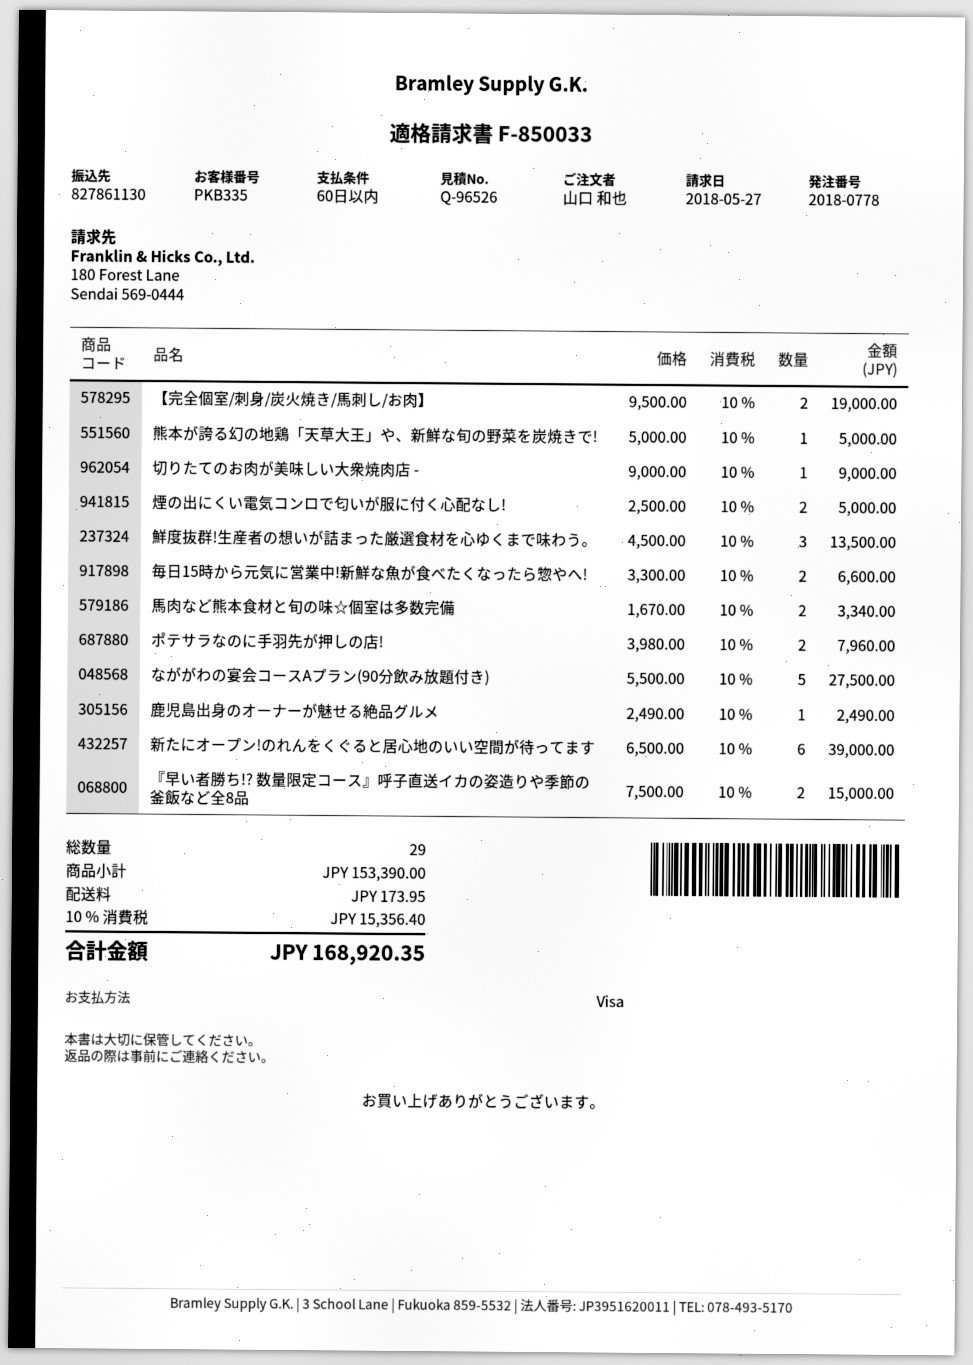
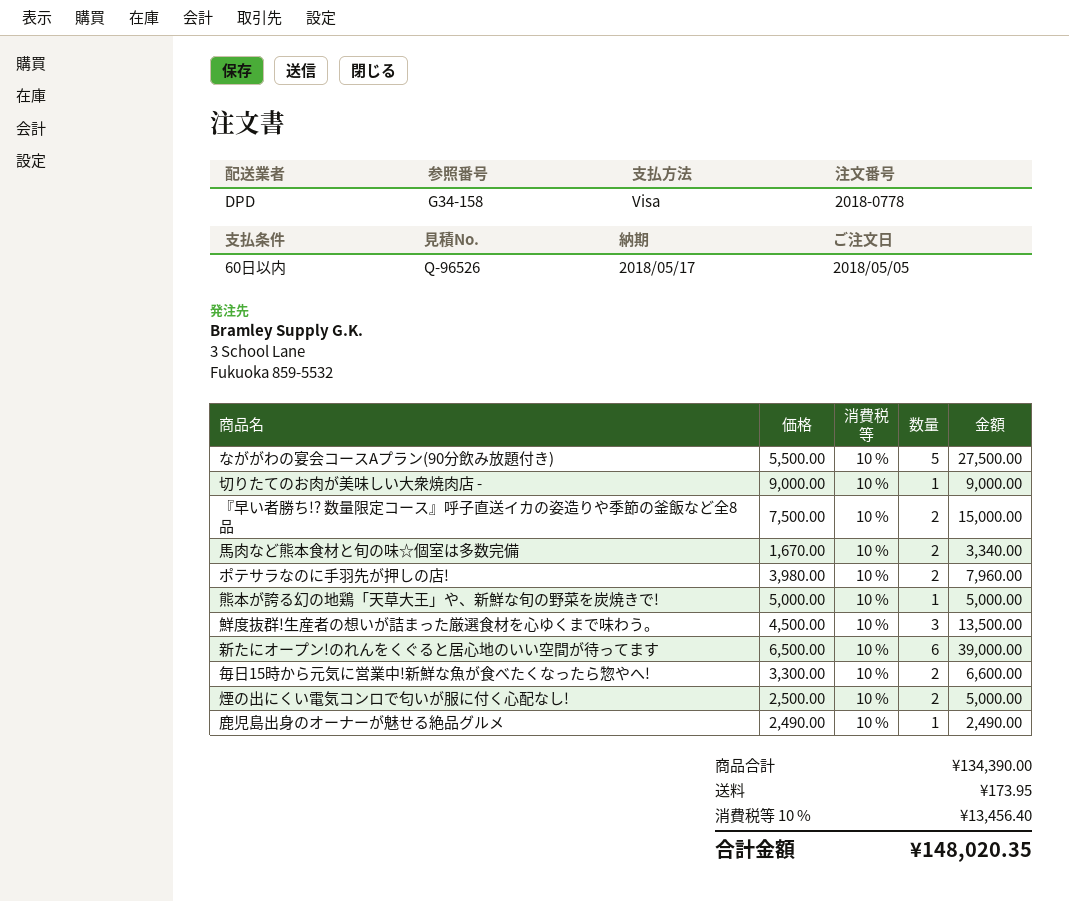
【完全個室/刺身/炭火焼き/馬刺し/お肉】: 2 x 9500.00 = 19000.00 -> none
subtotal: 153390.00 -> 134390.00
tax: 10% = 15356.40 -> 10% = 13456.40
total: 168920.35 -> 148020.35

